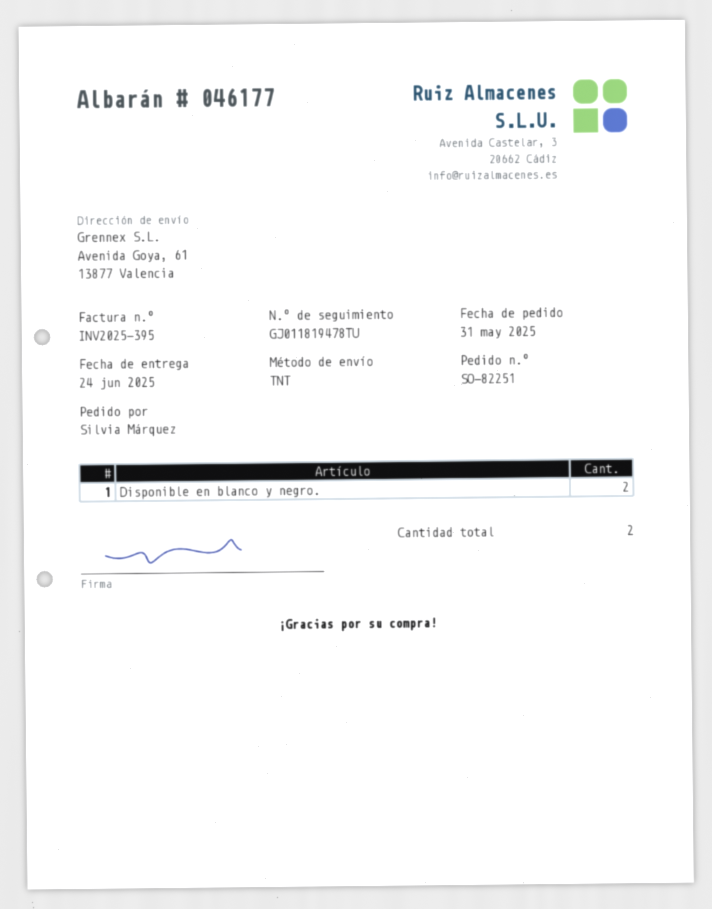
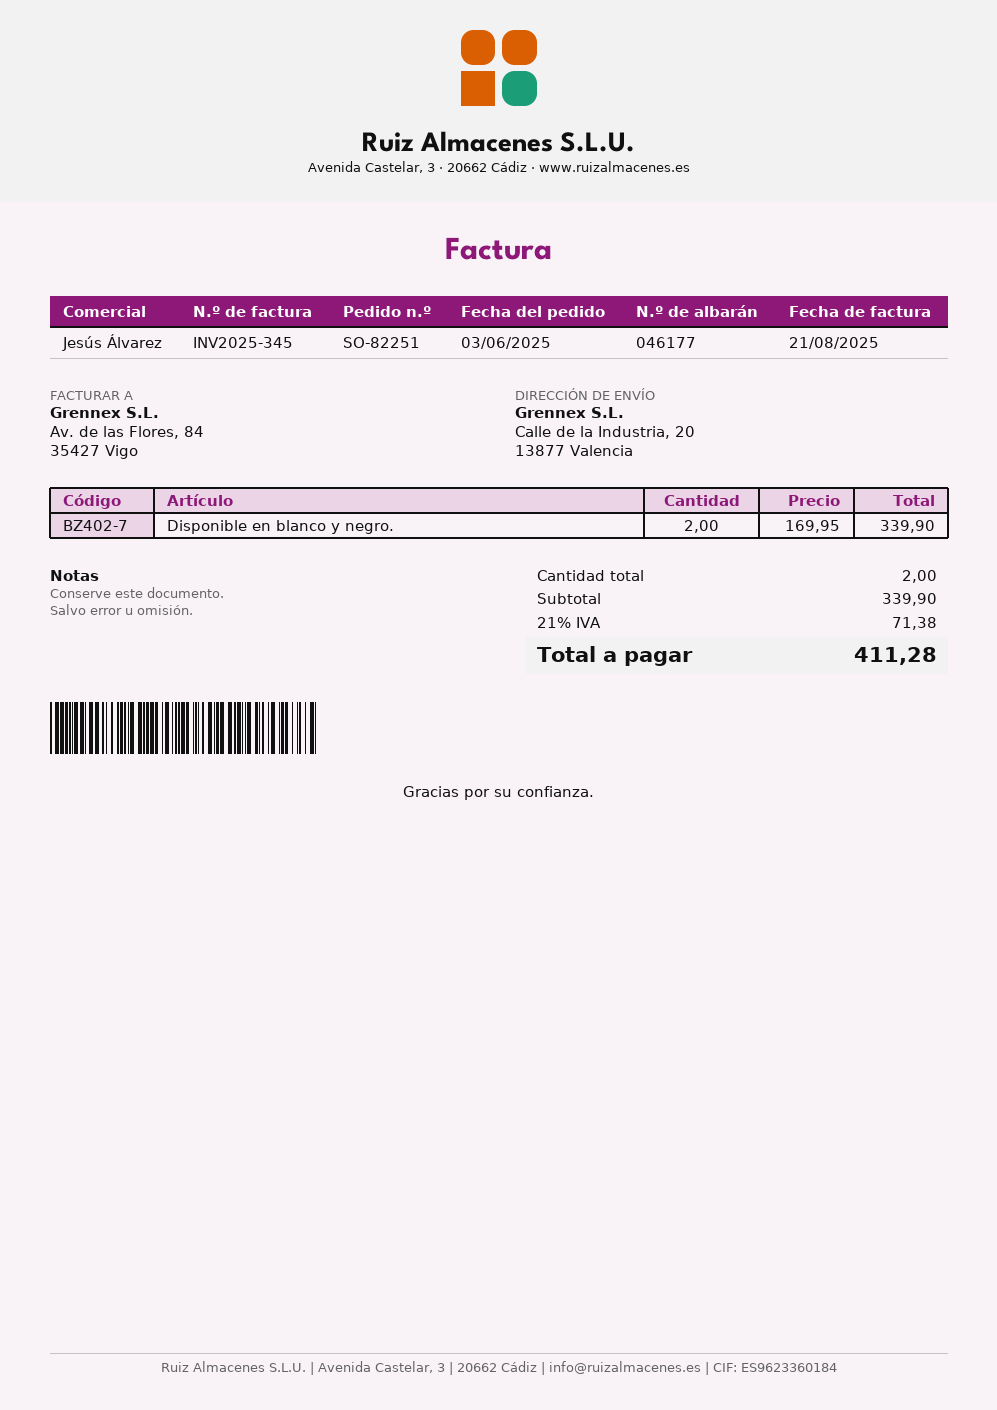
order date: 2025-05-31 -> 2025-06-03
invoice number: INV2025-395 -> INV2025-345
ship to: Avenida Goya, 61, 13877 Valencia -> Calle de la Industria, 20, 13877 Valencia

